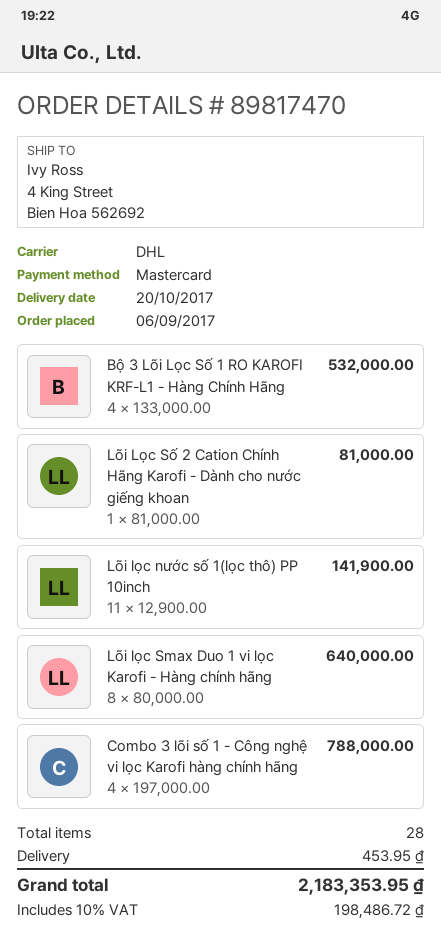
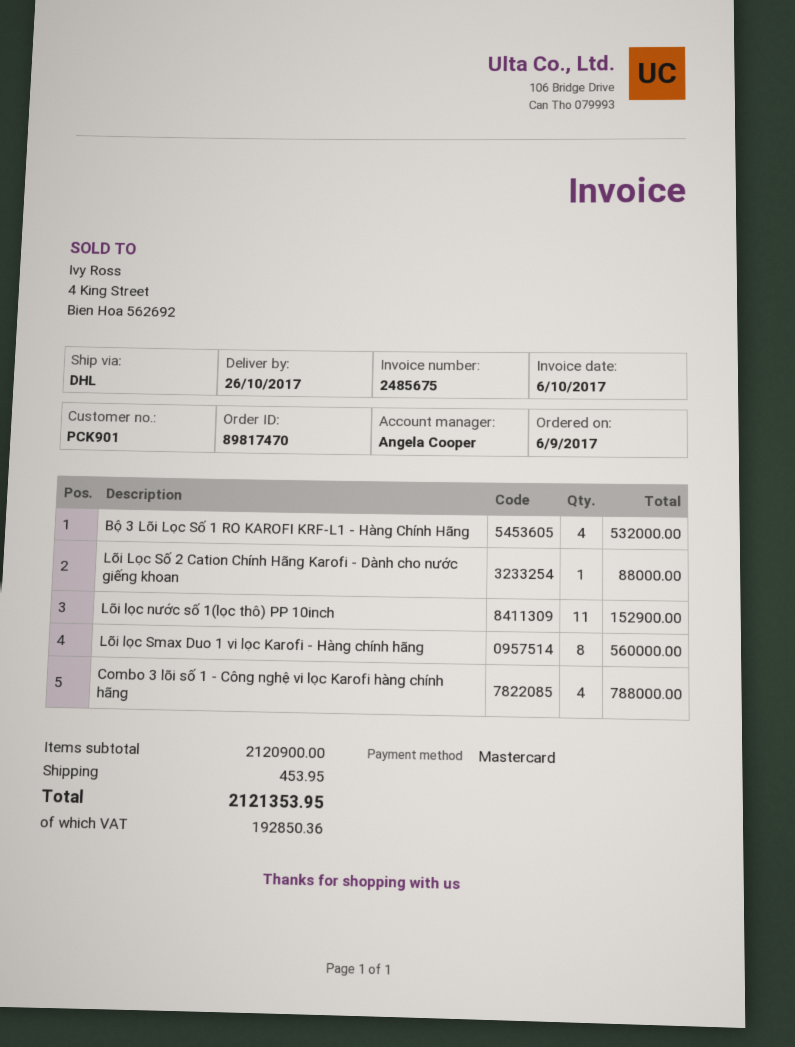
delivery date: 2017-10-20 -> 2017-10-26
Lõi Lọc Số 2 Cation Chính Hãng Karofi - Dành cho nước giếng khoan: 1 for 81000.00 -> 1 for 88000.00
Lõi lọc nước số 1(lọc thô) PP 10inch: 11 for 141900.00 -> 11 for 152900.00
Lõi lọc Smax Duo 1 vi lọc Karofi - Hàng chính hãng: 8 for 640000.00 -> 8 for 560000.00
tax: 198486.72 -> 192850.36
total: 2183353.95 -> 2121353.95

